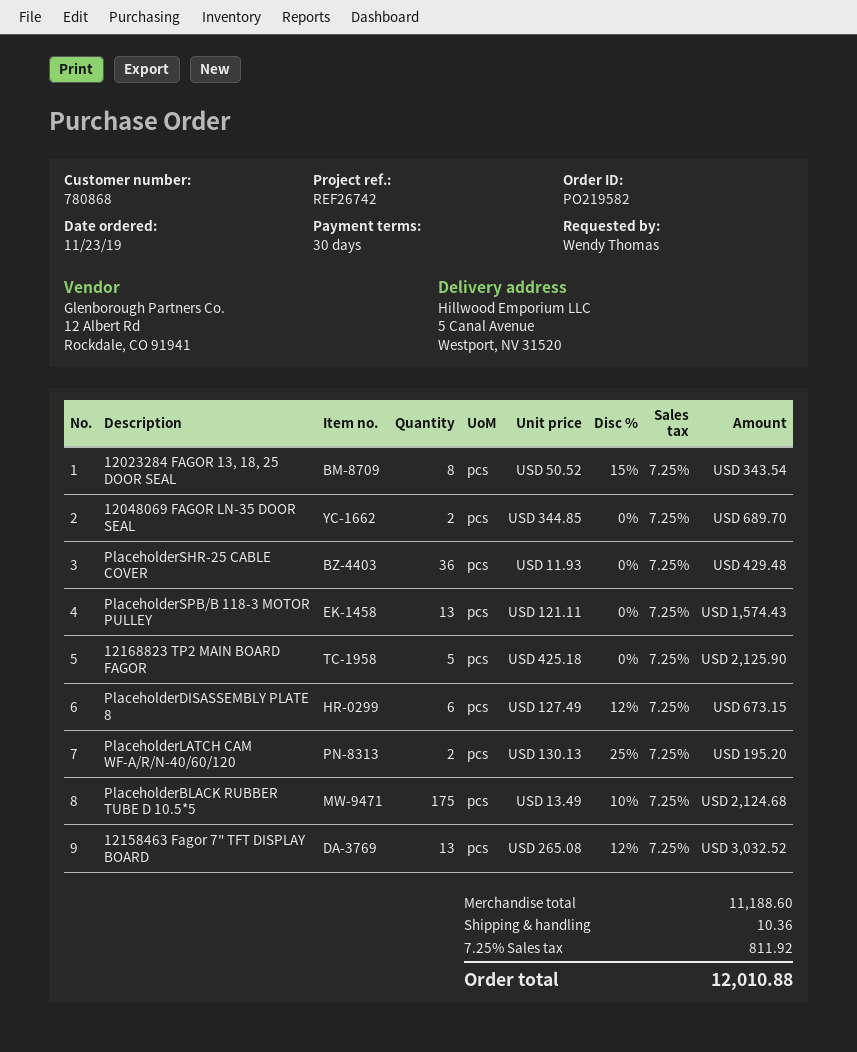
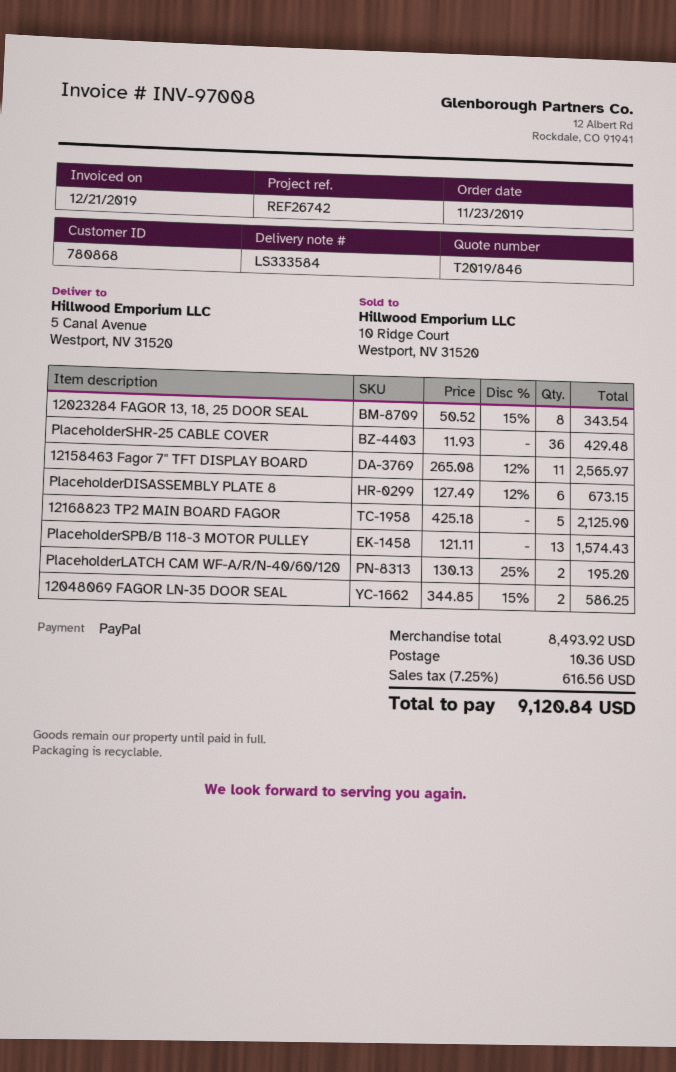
12048069 FAGOR LN-35 DOOR SEAL: 2 x 344.85 = 689.70 -> 2 x 344.85 - 15% = 586.25
PlaceholderBLACK RUBBER TUBE D 10.5*5: 175 x 13.49 - 10% = 2124.68 -> none
12158463 Fagor 7" TFT DISPLAY BOARD: 13 x 265.08 - 12% = 3032.52 -> 11 x 265.08 - 12% = 2565.97
subtotal: 11188.60 -> 8493.92
tax: 7.25% = 811.92 -> 7.25% = 616.56
total: 12010.88 -> 9120.84

